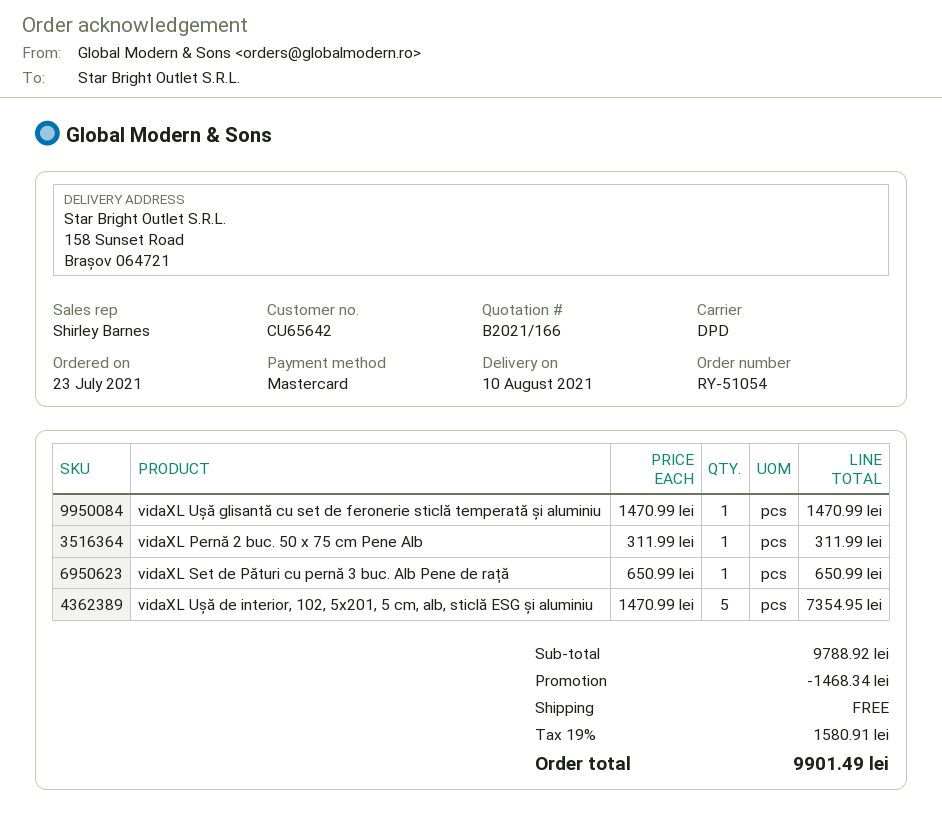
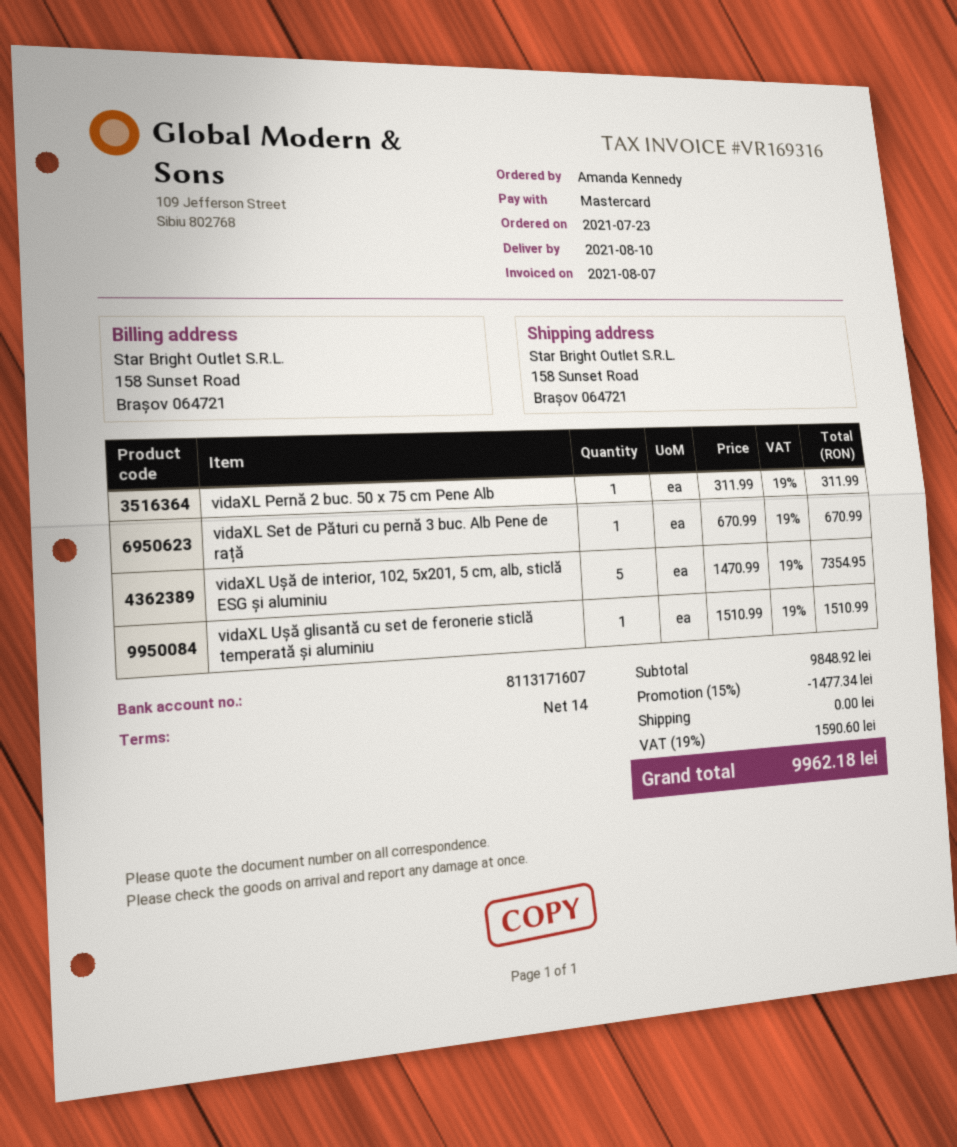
vidaXL Ușă glisantă cu set de feronerie sticlă temperată și aluminiu: 1 x 1470.99 = 1470.99 -> 1 x 1510.99 = 1510.99
vidaXL Set de Pături cu pernă 3 buc. Alb Pene de rață: 1 x 650.99 = 650.99 -> 1 x 670.99 = 670.99
subtotal: 9788.92 -> 9848.92
discount: 1468.34 -> 1477.34
tax: 19% = 1580.91 -> 19% = 1590.60
total: 9901.49 -> 9962.18

